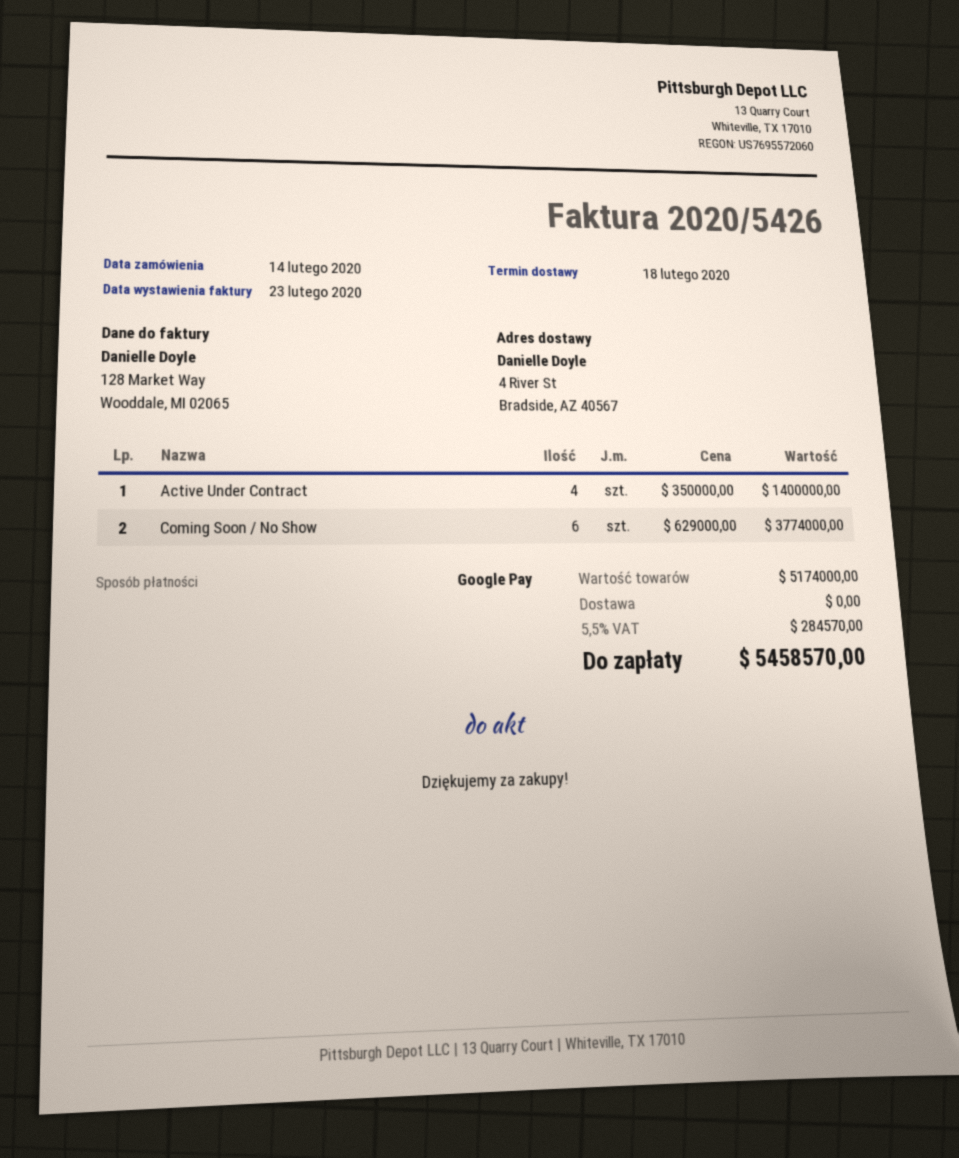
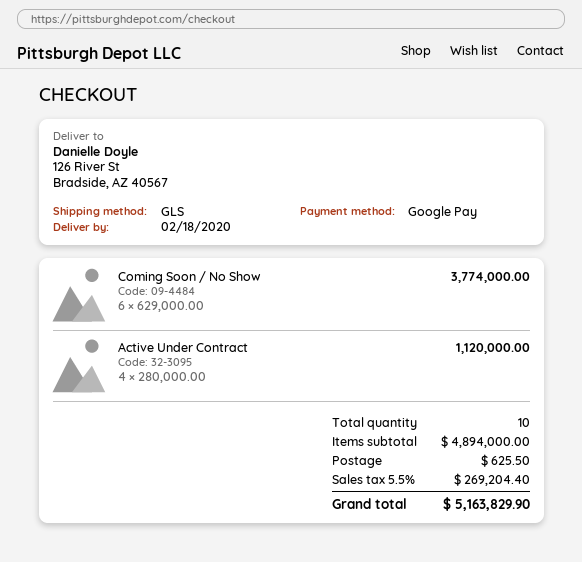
ship to: 4 River St, Bradside, AZ 40567 -> 126 River St, Bradside, AZ 40567
Active Under Contract: 4 x 350000.00 = 1400000.00 -> 4 x 280000.00 = 1120000.00
subtotal: 5174000.00 -> 4894000.00
shipping: 0.00 -> 625.50
tax: 5.5% = 284570.00 -> 5.5% = 269204.40
total: 5458570.00 -> 5163829.90

